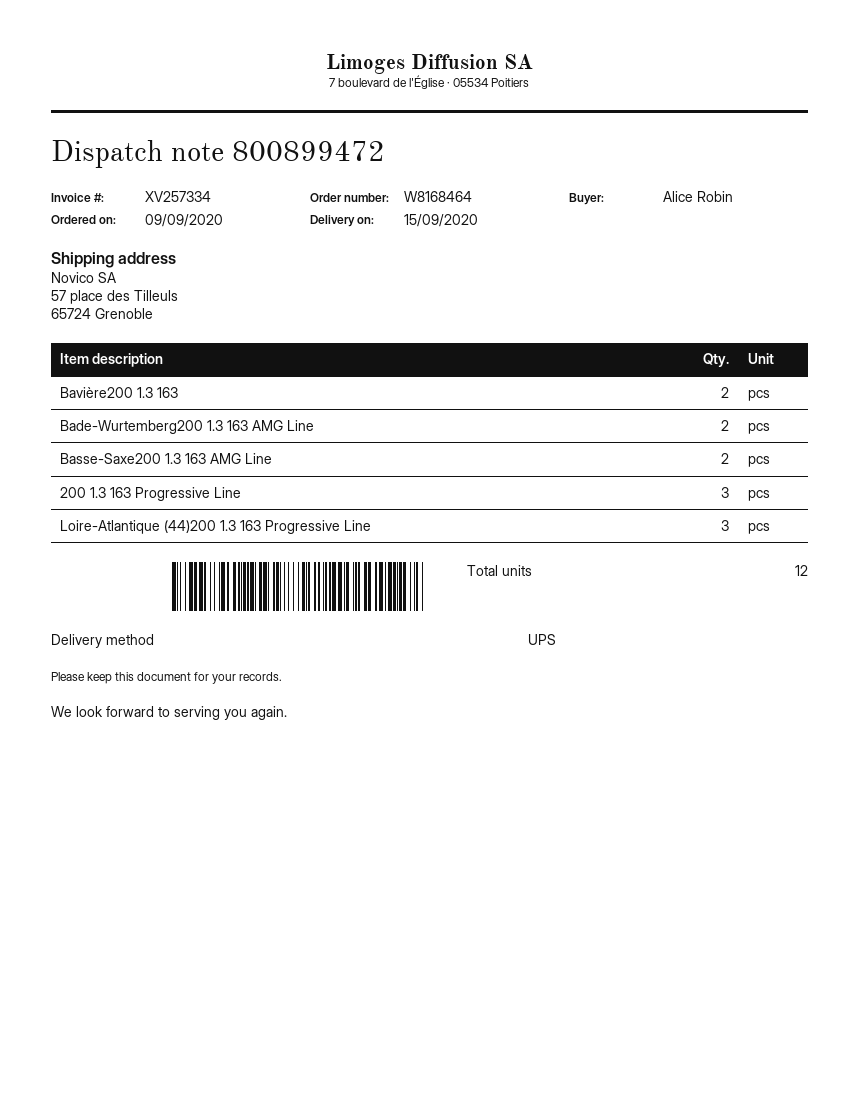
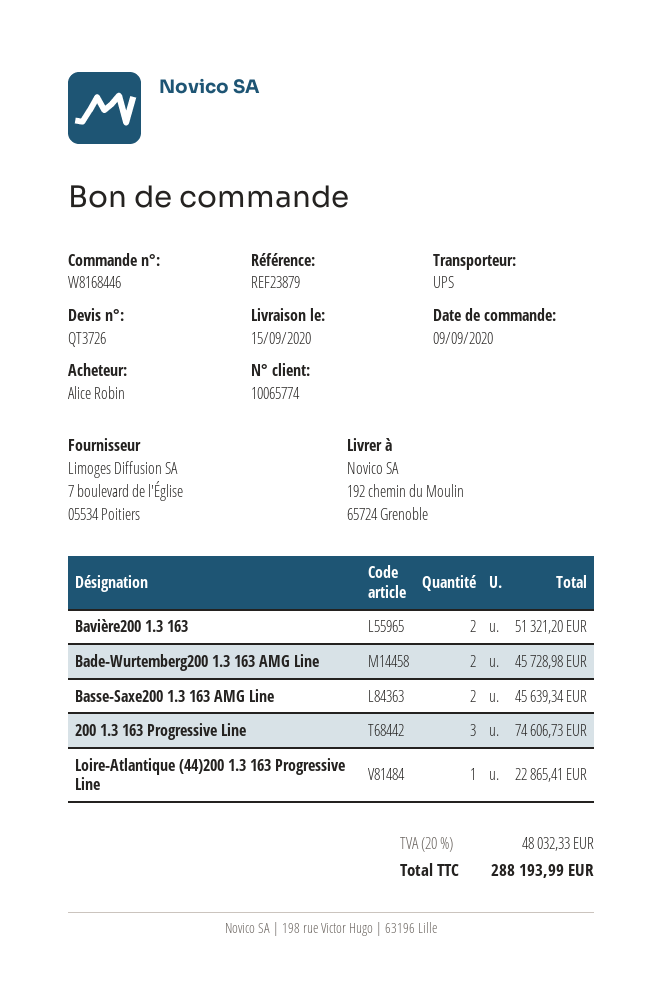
order number: W8168464 -> W8168446
ship to: 57 place des Tilleuls, 65724 Grenoble -> 192 chemin du Moulin, 65724 Grenoble
Loire-Atlantique (44)200 1.3 163 Progressive Line: 3 -> 1

